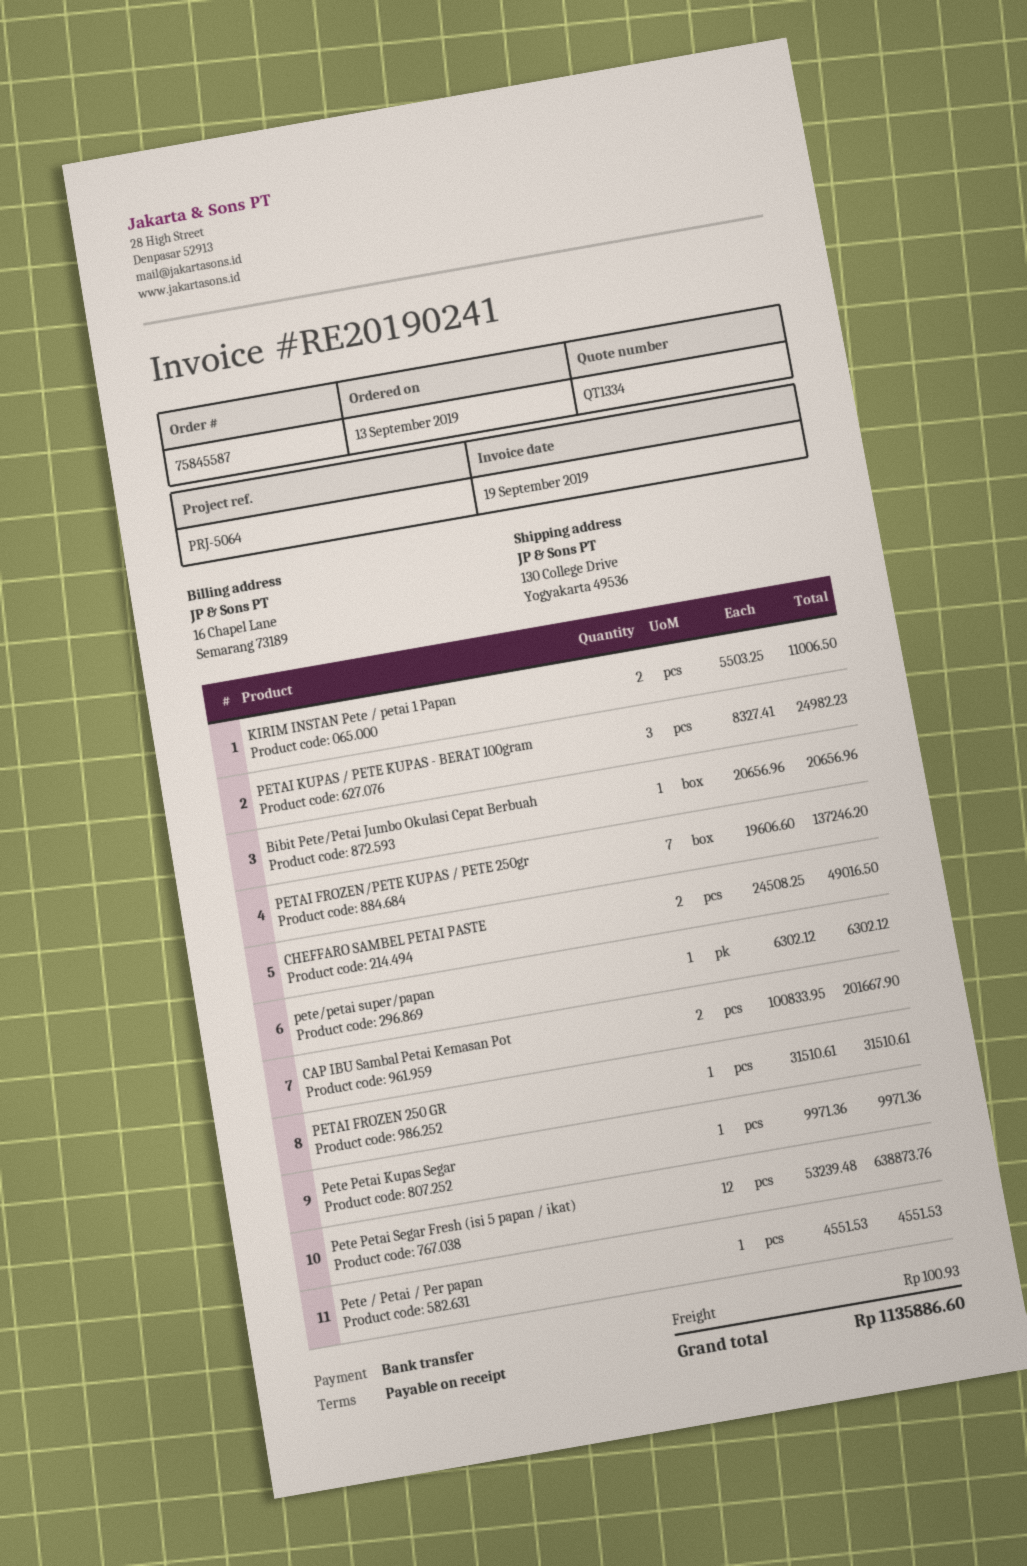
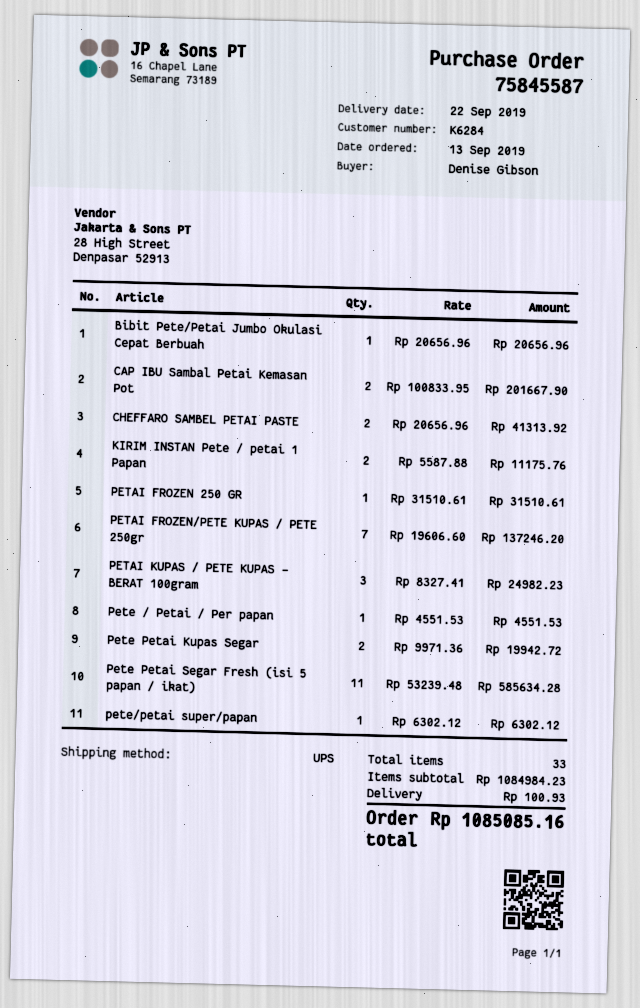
KIRIM INSTAN Pete / petai 1 Papan: 2 x 5503.25 = 11006.50 -> 2 x 5587.88 = 11175.76
CHEFFARO SAMBEL PETAI PASTE: 2 x 24508.25 = 49016.50 -> 2 x 20656.96 = 41313.92
Pete Petai Kupas Segar: 1 x 9971.36 = 9971.36 -> 2 x 9971.36 = 19942.72
Pete Petai Segar Fresh (isi 5 papan / ikat): 12 x 53239.48 = 638873.76 -> 11 x 53239.48 = 585634.28
total: 1135886.60 -> 1085085.16

